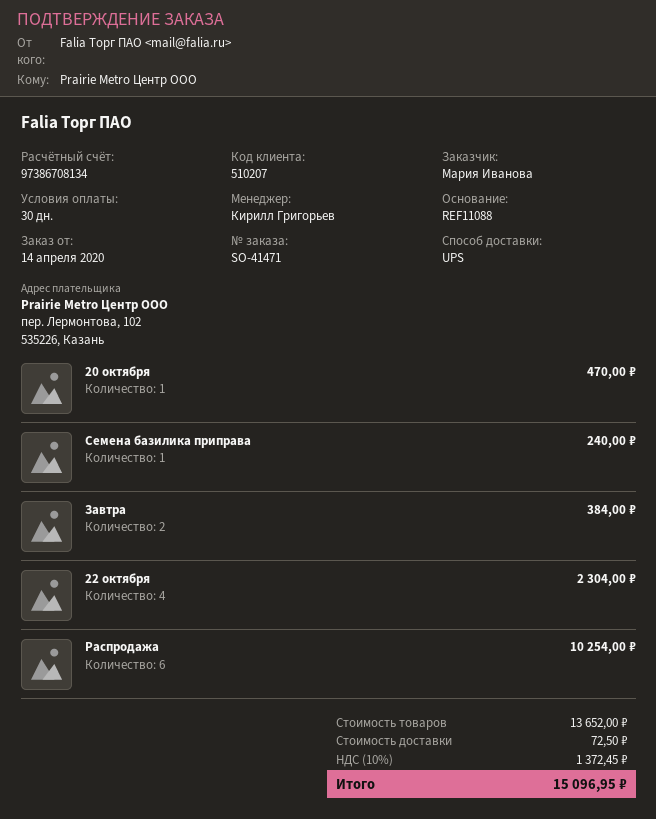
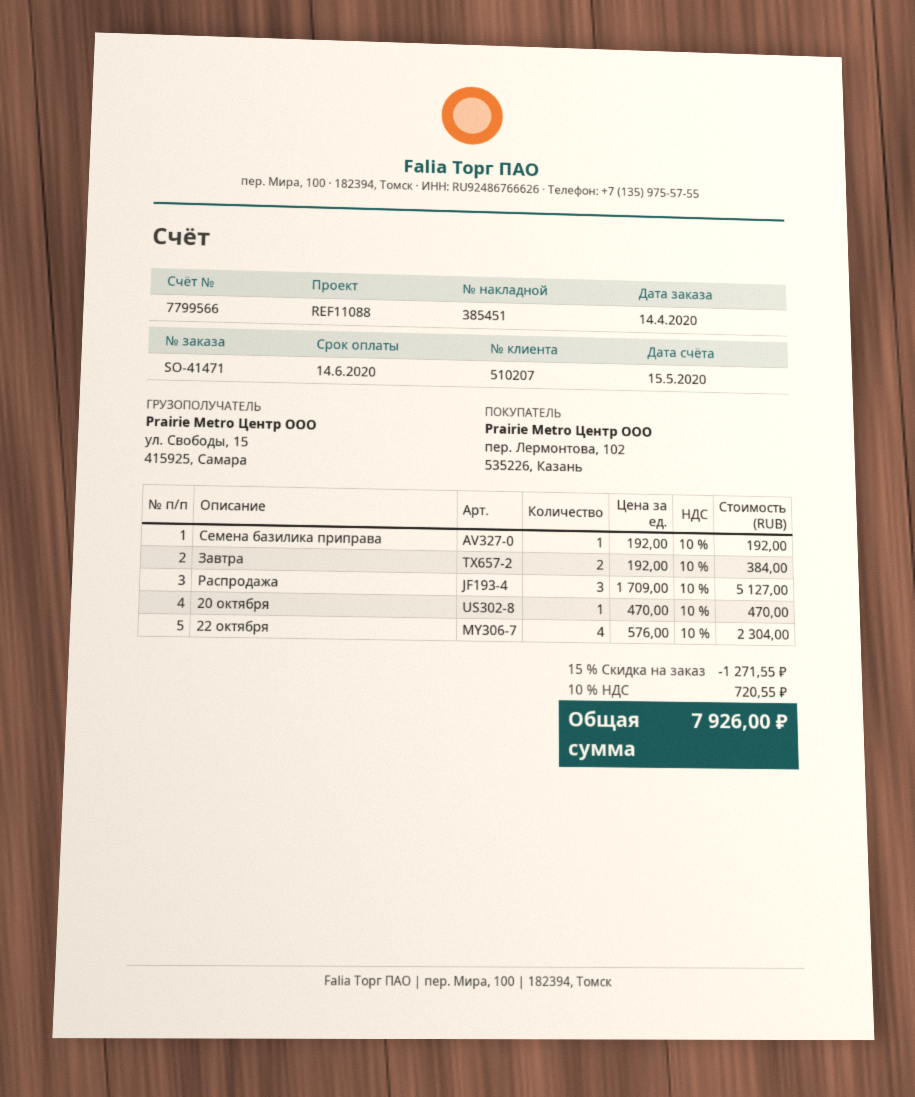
Семена базилика приправа: 1 for 240.00 -> 1 for 192.00
Распродажа: 6 for 10254.00 -> 3 for 5127.00
discount: none -> 15% = 1271.55
shipping: 72.50 -> none
tax: 10% = 1372.45 -> 10% = 720.55
total: 15096.95 -> 7926.00

